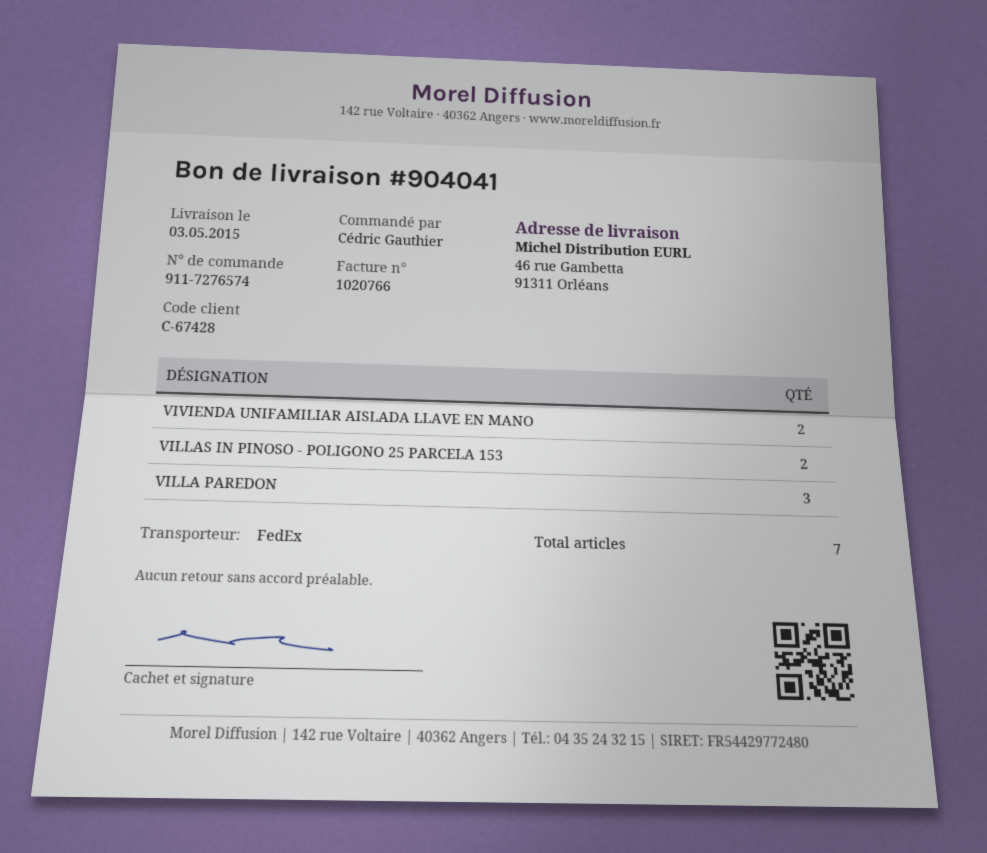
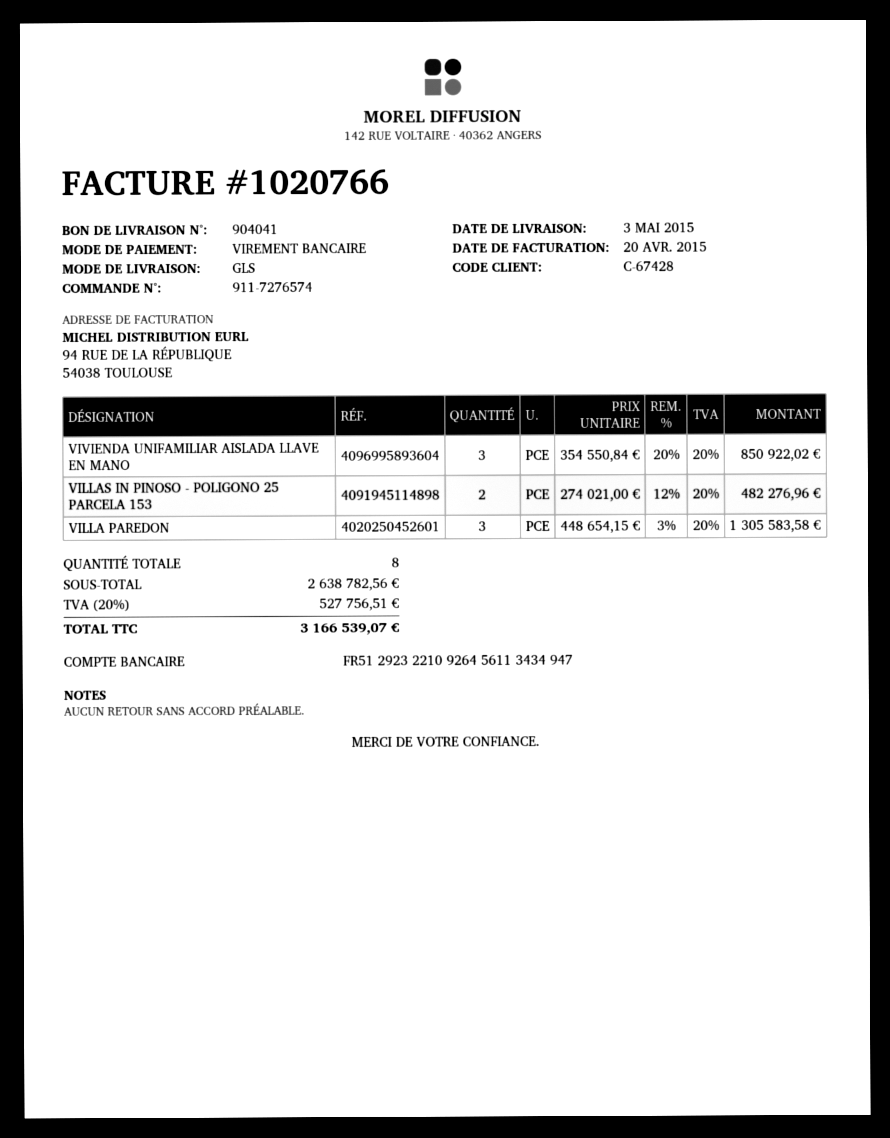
shipping method: FedEx -> GLS
VIVIENDA UNIFAMILIAR AISLADA LLAVE EN MANO: 2 -> 3
total quantity: 7 -> 8

